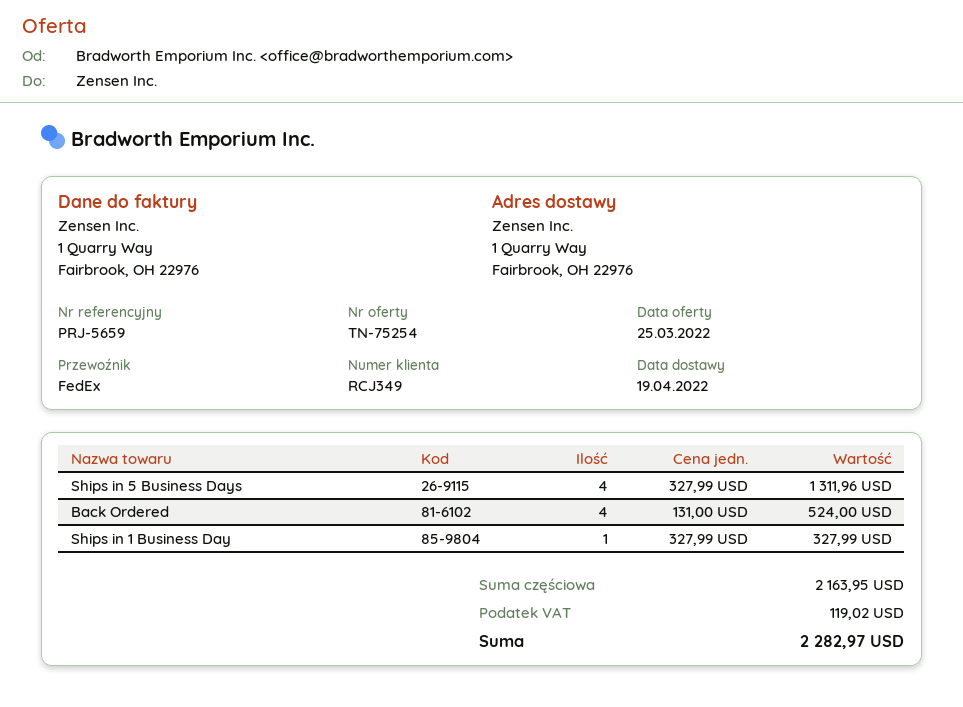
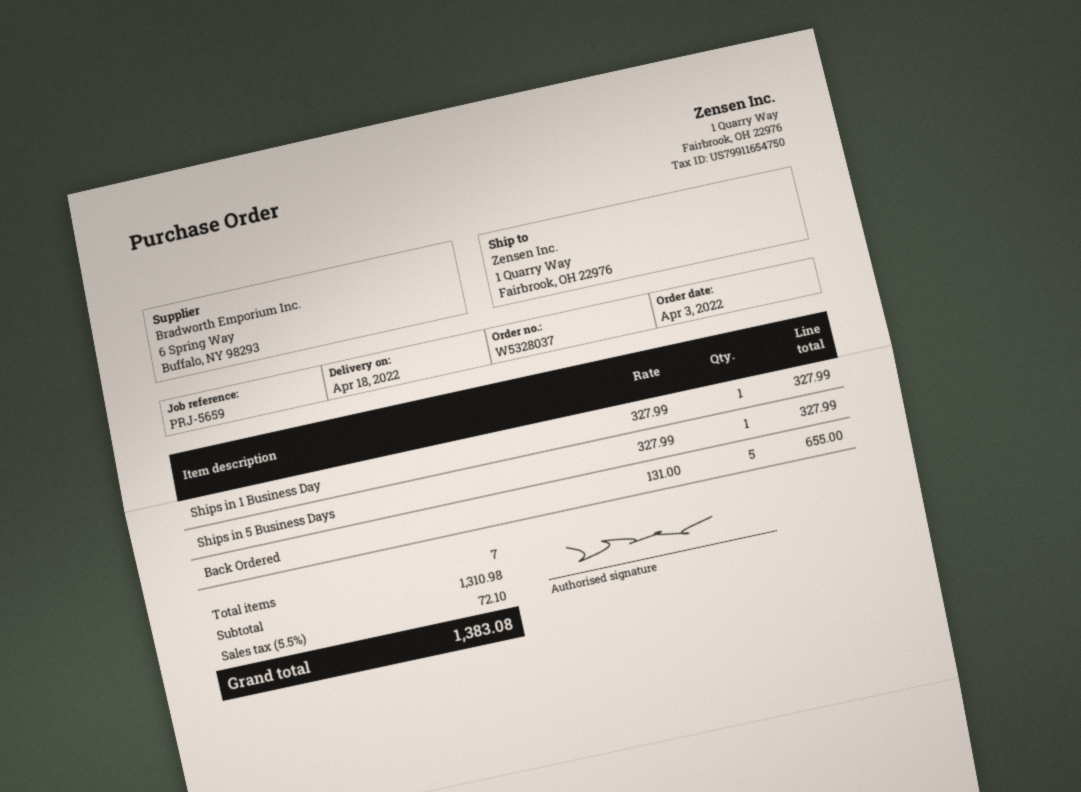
delivery date: 2022-04-19 -> 2022-04-18
Ships in 5 Business Days: 4 x 327.99 = 1311.96 -> 1 x 327.99 = 327.99
Back Ordered: 4 x 131.00 = 524.00 -> 5 x 131.00 = 655.00
subtotal: 2163.95 -> 1310.98
tax: 119.02 -> 72.10
total: 2282.97 -> 1383.08

